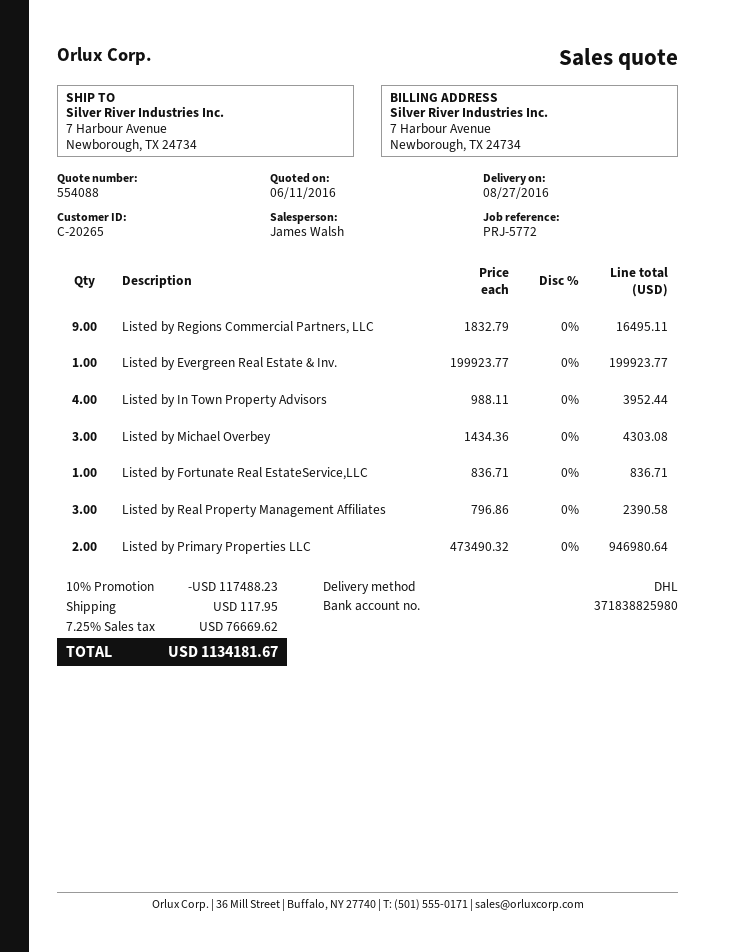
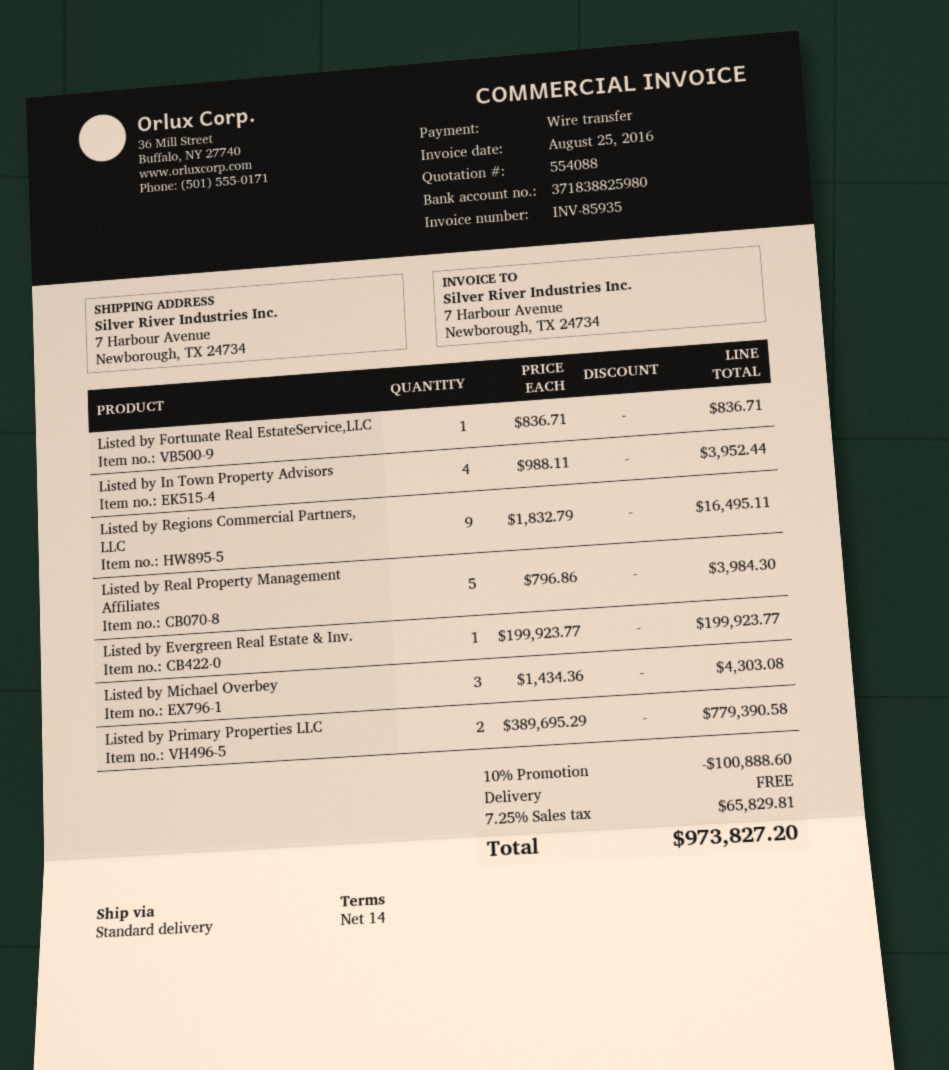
shipping method: DHL -> standard
Listed by Real Property Management Affiliates: 3 x 796.86 = 2390.58 -> 5 x 796.86 = 3984.30
Listed by Primary Properties LLC: 2 x 473490.32 = 946980.64 -> 2 x 389695.29 = 779390.58
discount: 10% = 117488.23 -> 10% = 100888.60
shipping: 117.95 -> 0.00
tax: 7.25% = 76669.62 -> 7.25% = 65829.81
total: 1134181.67 -> 973827.20

